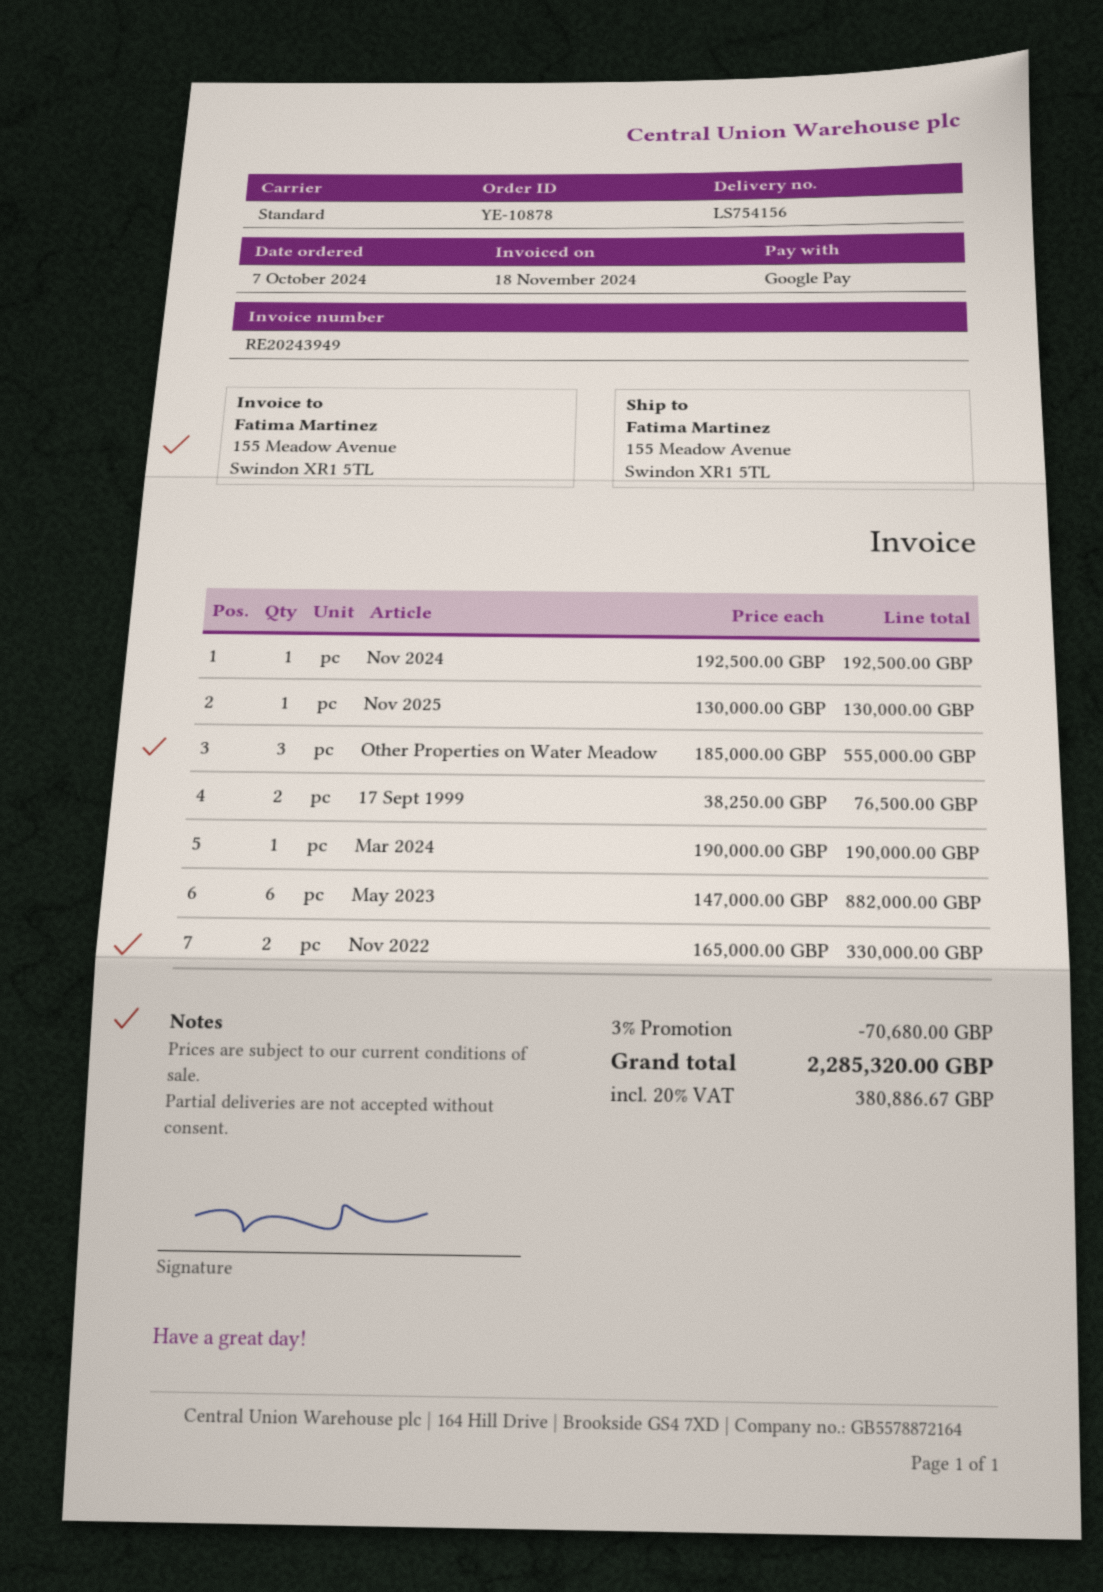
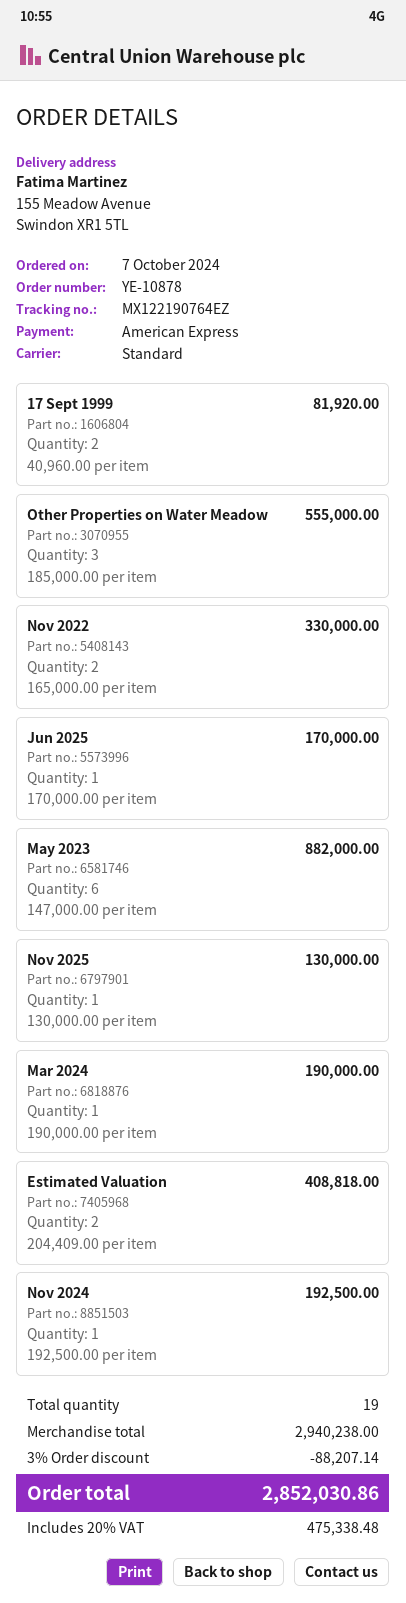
payment method: Google Pay -> American Express
17 Sept 1999: 2 x 38250.00 = 76500.00 -> 2 x 40960.00 = 81920.00
Jun 2025: none -> 1 x 170000.00 = 170000.00
Estimated Valuation: none -> 2 x 204409.00 = 408818.00
discount: 3% = 70680.00 -> 3% = 88207.14
tax: 20% = 380886.67 -> 20% = 475338.48
total: 2285320.00 -> 2852030.86

